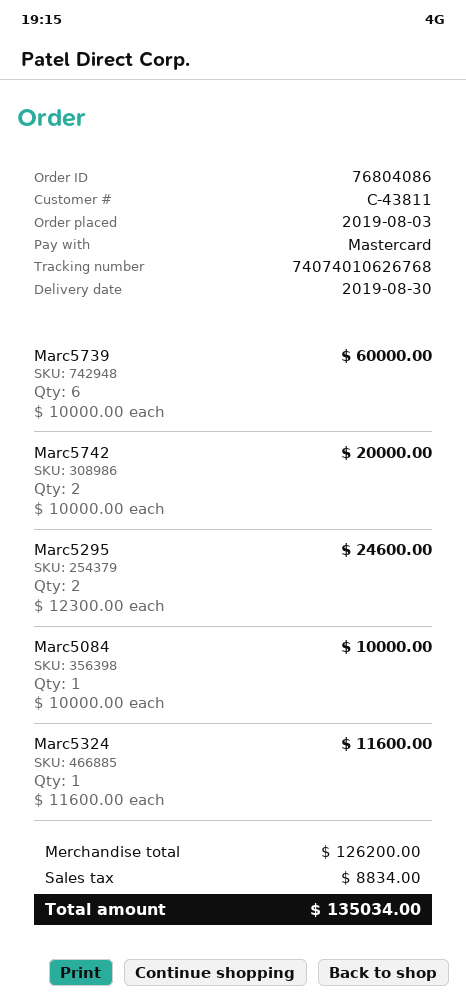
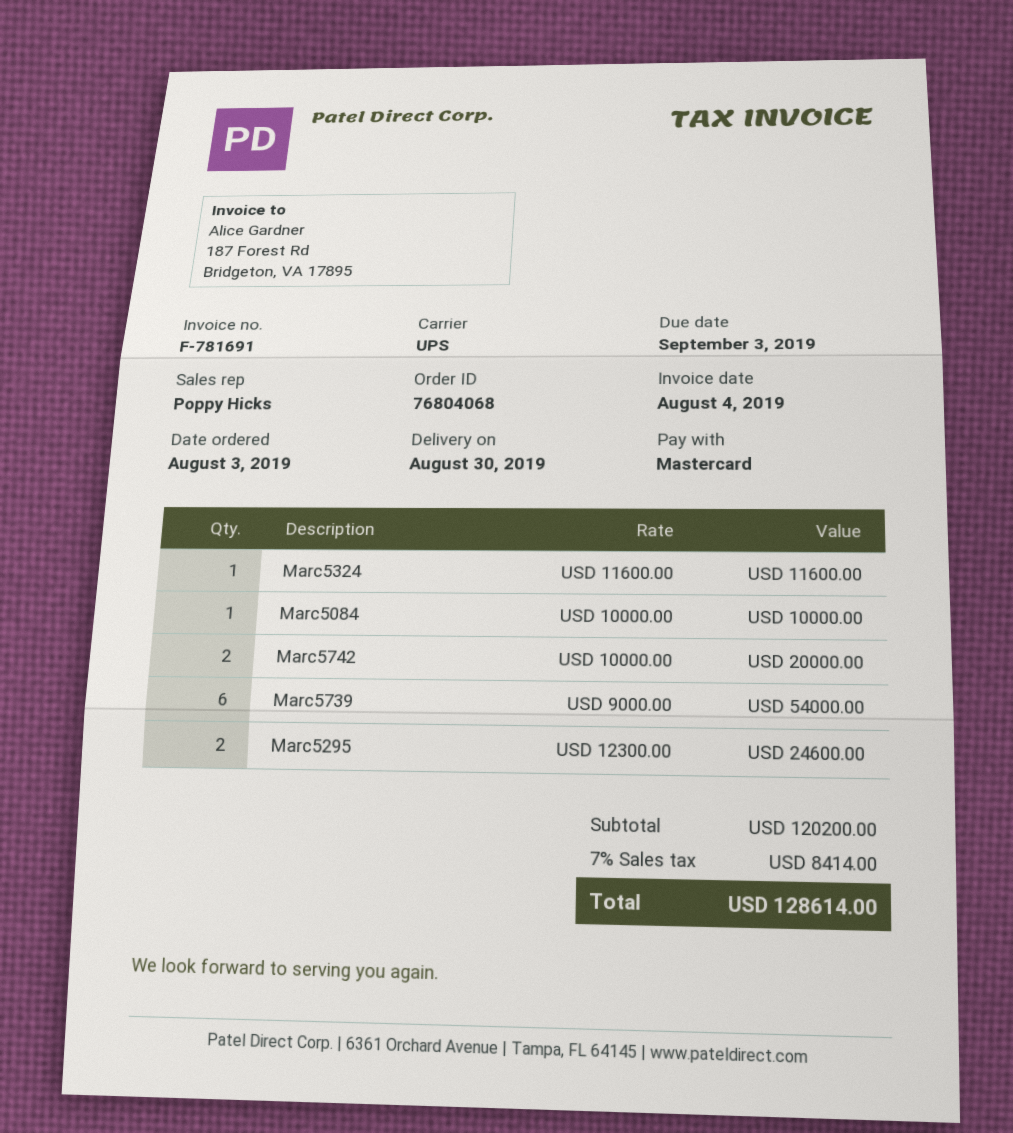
order number: 76804086 -> 76804068
Marc5739: 6 x 10000.00 = 60000.00 -> 6 x 9000.00 = 54000.00
subtotal: 126200.00 -> 120200.00
tax: 8834.00 -> 8414.00
total: 135034.00 -> 128614.00

